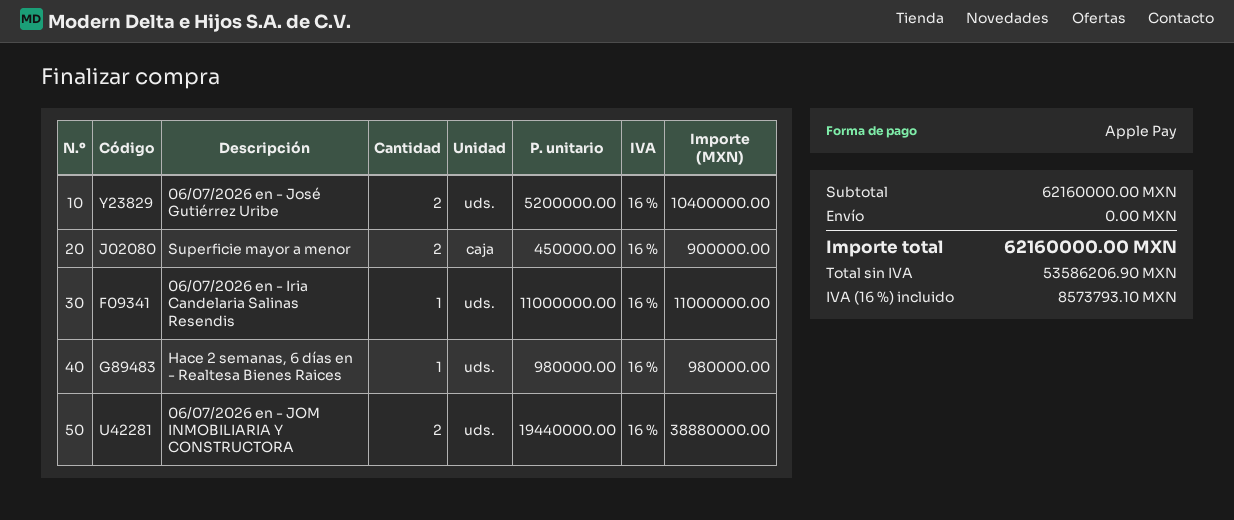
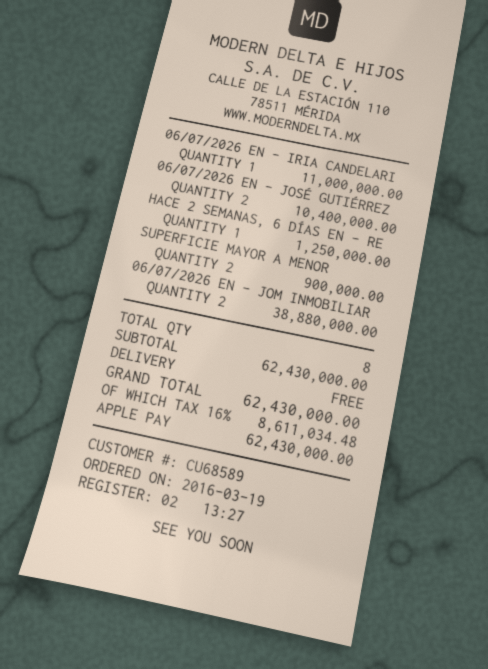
Hace 2 semanas, 6 días en - Realtesa Bienes Raices: 1 for 980000.00 -> 1 for 1250000.00
subtotal: 62160000.00 -> 62430000.00
tax: 16% = 8573793.10 -> 16% = 8611034.48
total: 62160000.00 -> 62430000.00

